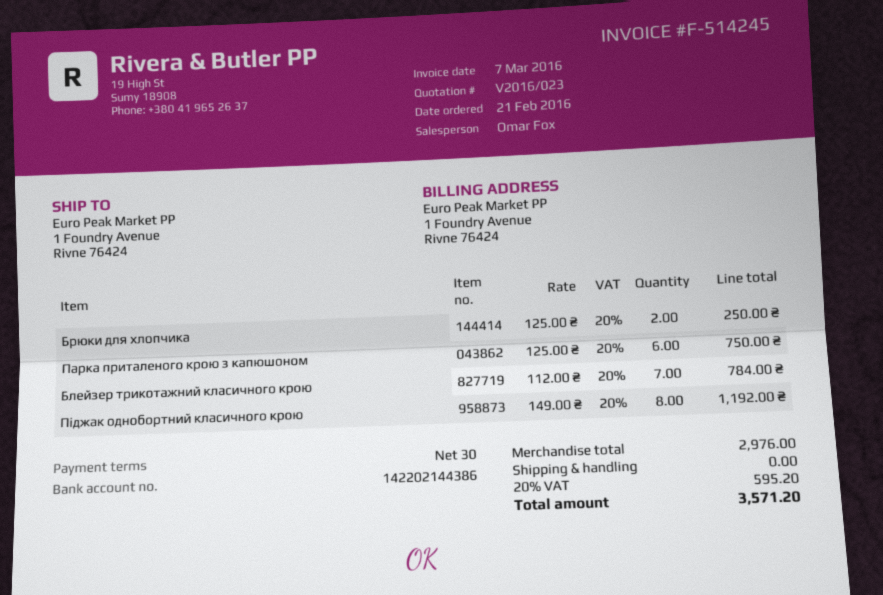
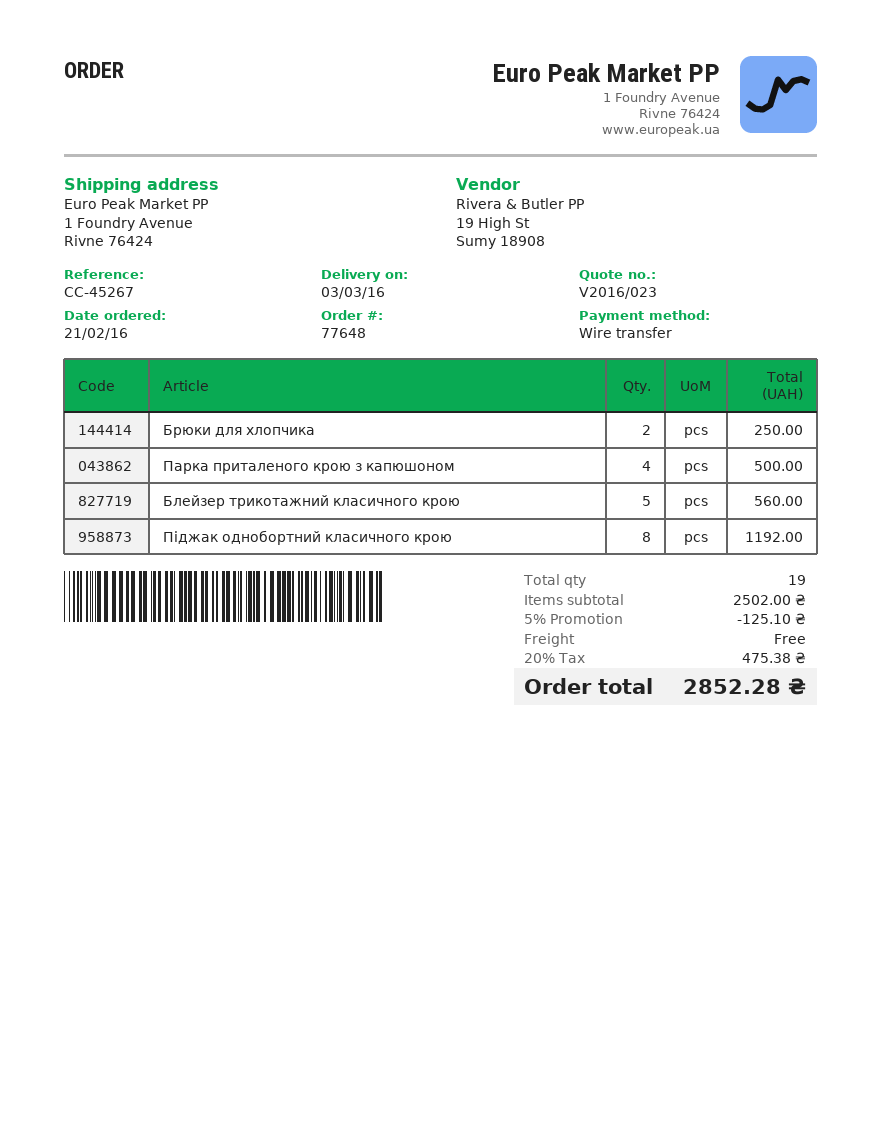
Парка приталеного крою з капюшоном: 6 for 750.00 -> 4 for 500.00
Блейзер трикотажний класичного крою: 7 for 784.00 -> 5 for 560.00
subtotal: 2976.00 -> 2502.00
discount: none -> 5% = 125.10
tax: 20% = 595.20 -> 20% = 475.38
total: 3571.20 -> 2852.28

